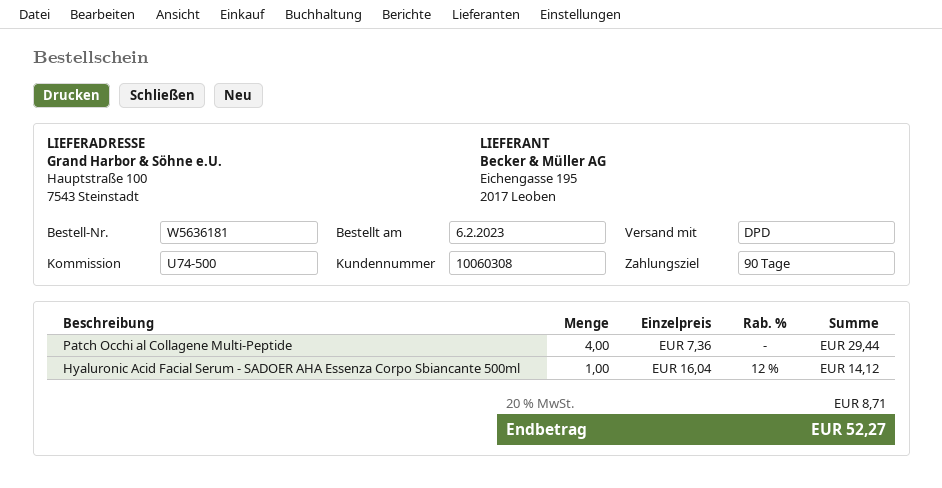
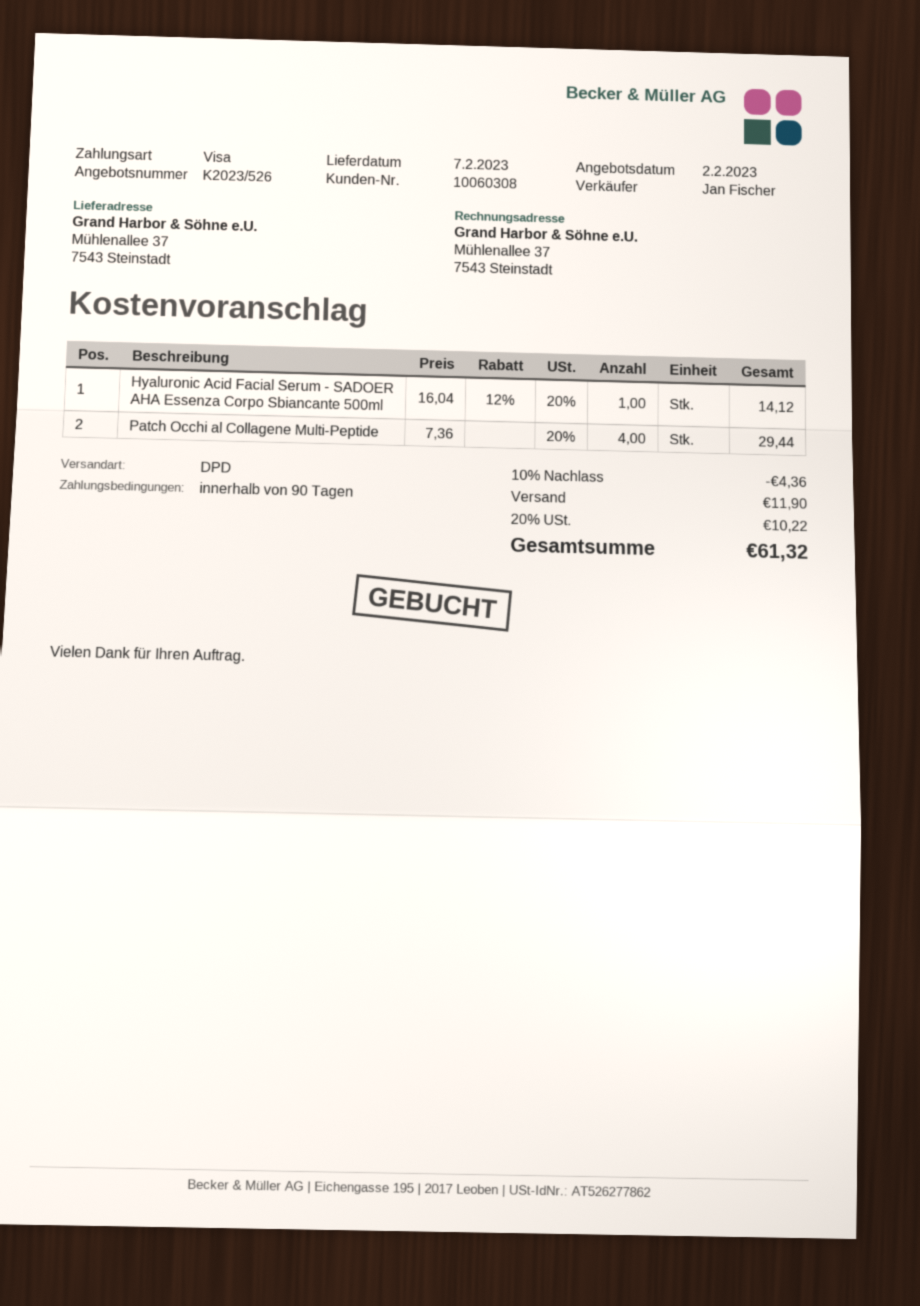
ship to: Hauptstraße 100, 7543 Steinstadt -> Mühlenallee 37, 7543 Steinstadt
discount: none -> 10% = 4.36
shipping: none -> 11.90
tax: 20% = 8.71 -> 20% = 10.22
total: 52.27 -> 61.32

